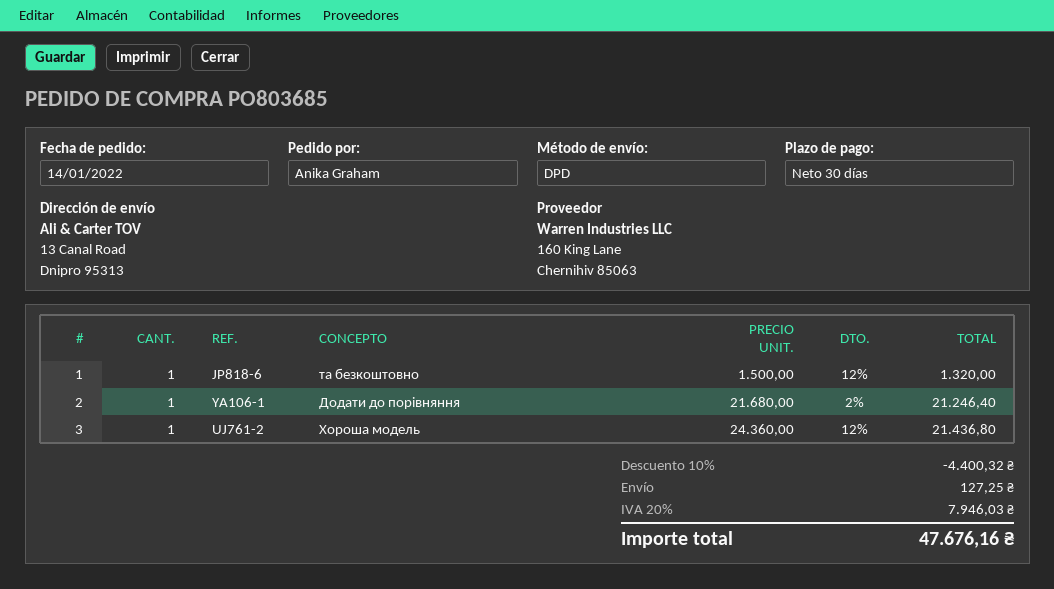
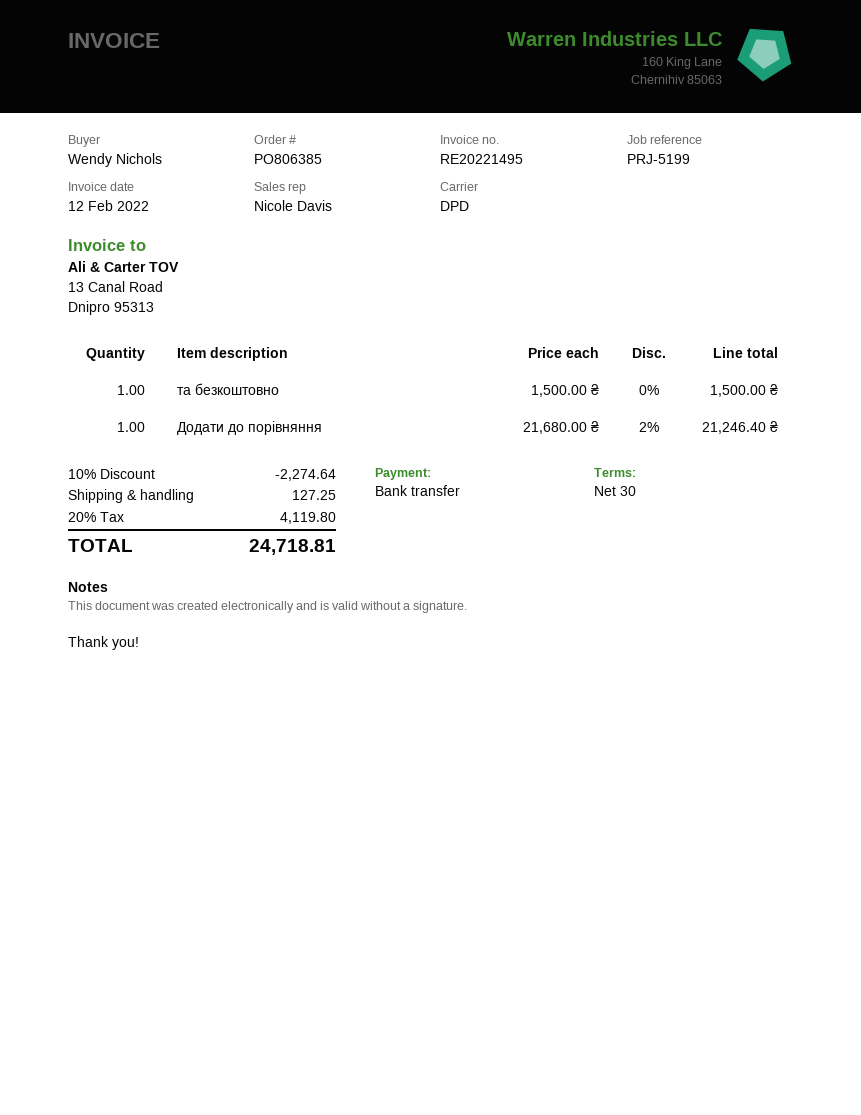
order number: PO803685 -> PO806385
ordered by: Anika Graham -> Wendy Nichols
та безкоштовно: 1 x 1500.00 - 12% = 1320.00 -> 1 x 1500.00 = 1500.00
Хороша модель: 1 x 24360.00 - 12% = 21436.80 -> none
discount: 10% = 4400.32 -> 10% = 2274.64
tax: 20% = 7946.03 -> 20% = 4119.80
total: 47676.16 -> 24718.81

